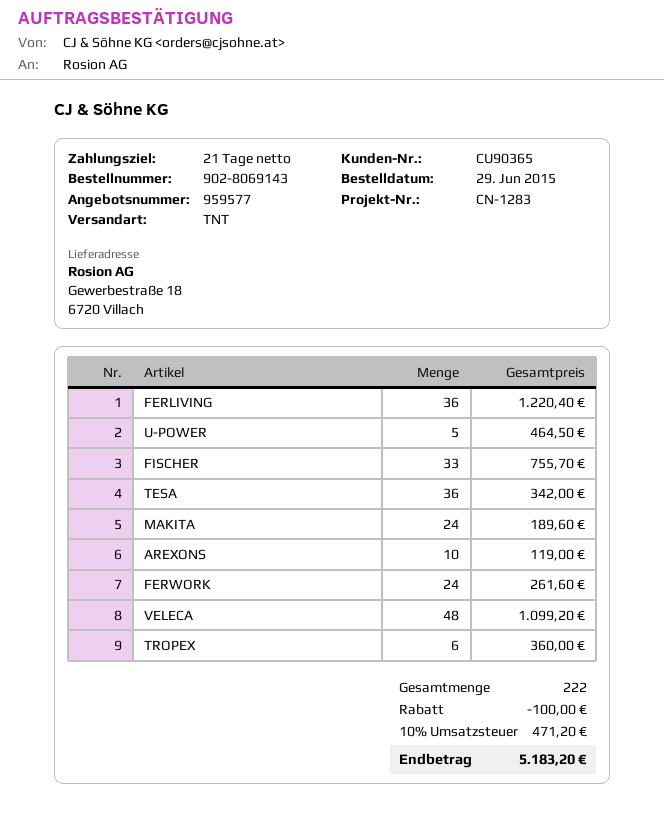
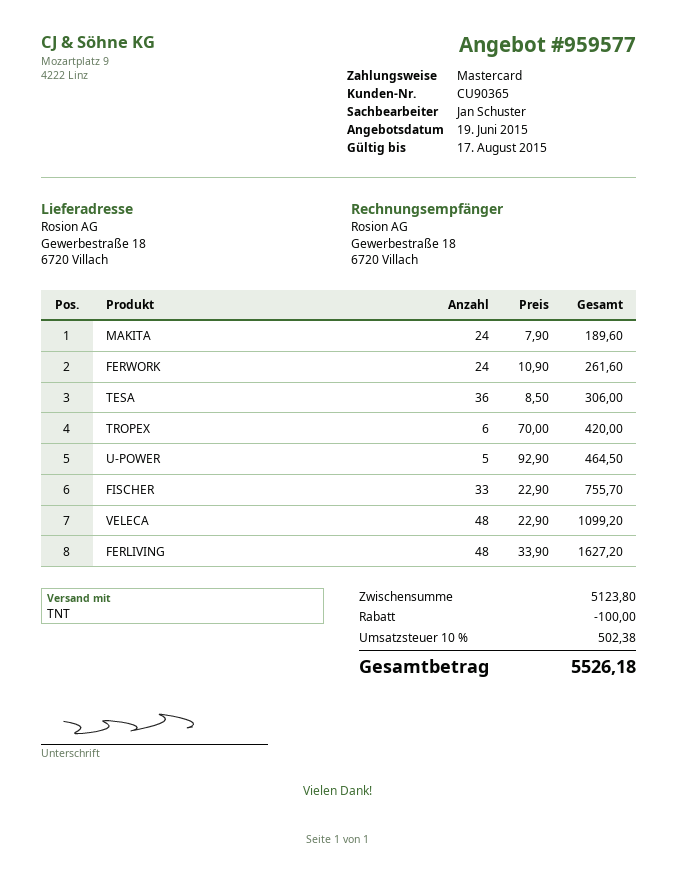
FERLIVING: 36 for 1220.40 -> 48 for 1627.20
TESA: 36 for 342.00 -> 36 for 306.00
AREXONS: 10 for 119.00 -> none
TROPEX: 6 for 360.00 -> 6 for 420.00
tax: 10% = 471.20 -> 10% = 502.38
total: 5183.20 -> 5526.18

